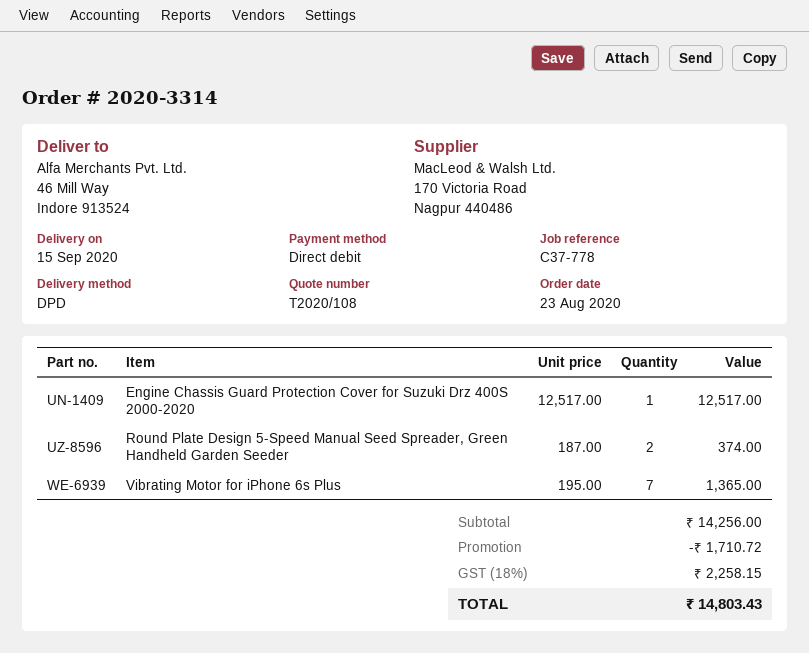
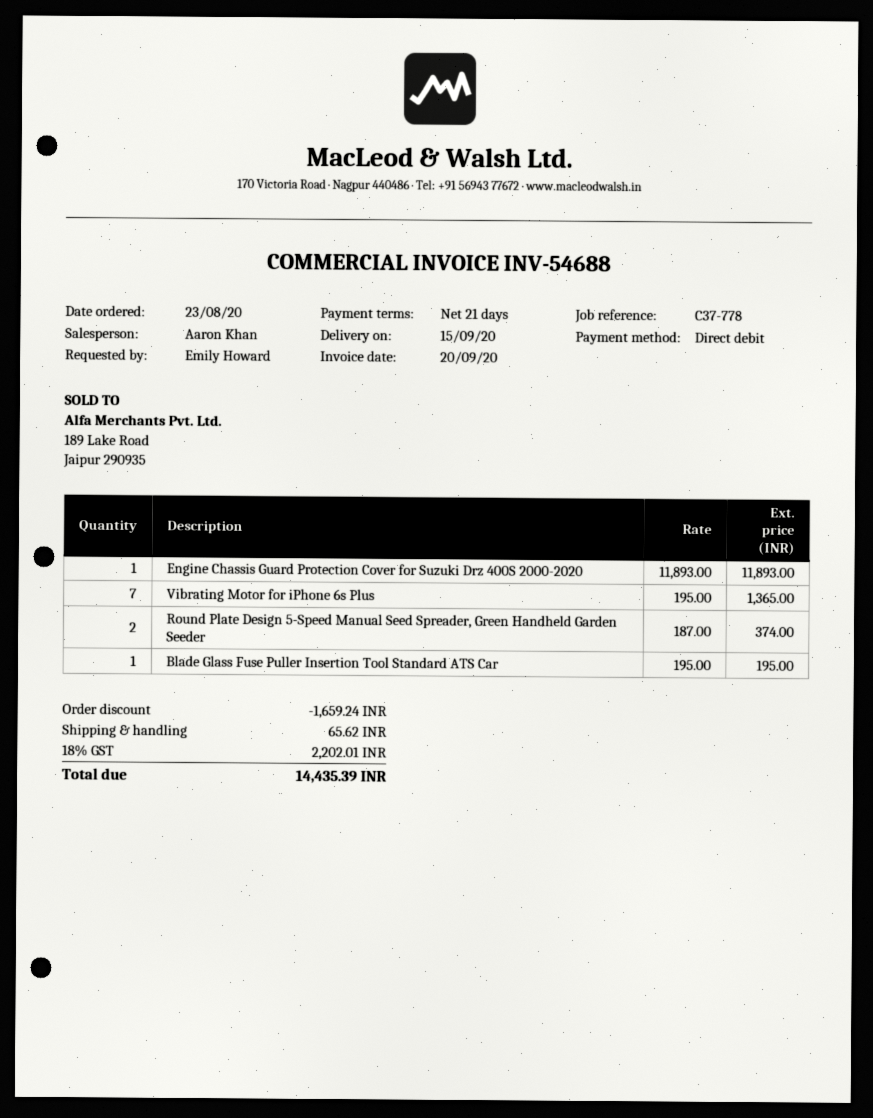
Engine Chassis Guard Protection Cover for Suzuki Drz 400S 2000-2020: 1 x 12517.00 = 12517.00 -> 1 x 11893.00 = 11893.00
Blade Glass Fuse Puller Insertion Tool Standard ATS Car: none -> 1 x 195.00 = 195.00
discount: 1710.72 -> 1659.24
shipping: none -> 65.62
tax: 18% = 2258.15 -> 18% = 2202.01
total: 14803.43 -> 14435.39

